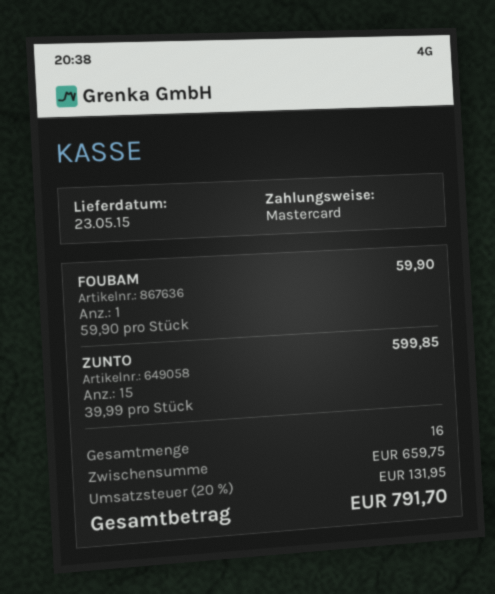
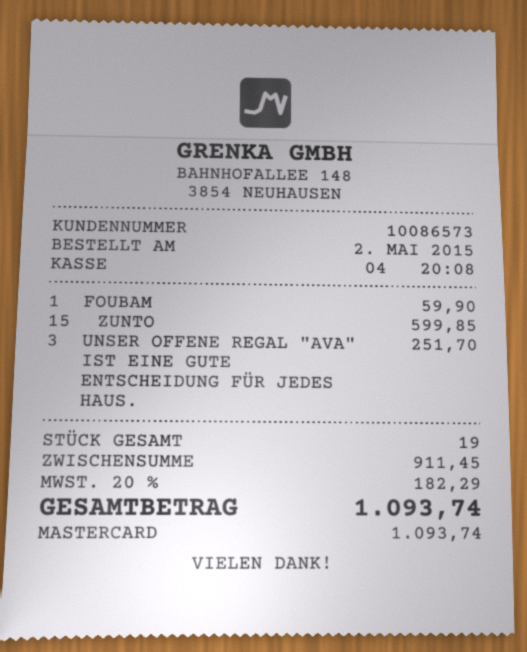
UNSER OFFENE REGAL "AVA" IST EINE GUTE ENTSCHEIDUNG FÜR JEDES HAUS.: none -> 3 for 251.70
total quantity: 16 -> 19
subtotal: 659.75 -> 911.45
tax: 20% = 131.95 -> 20% = 182.29
total: 791.70 -> 1093.74

